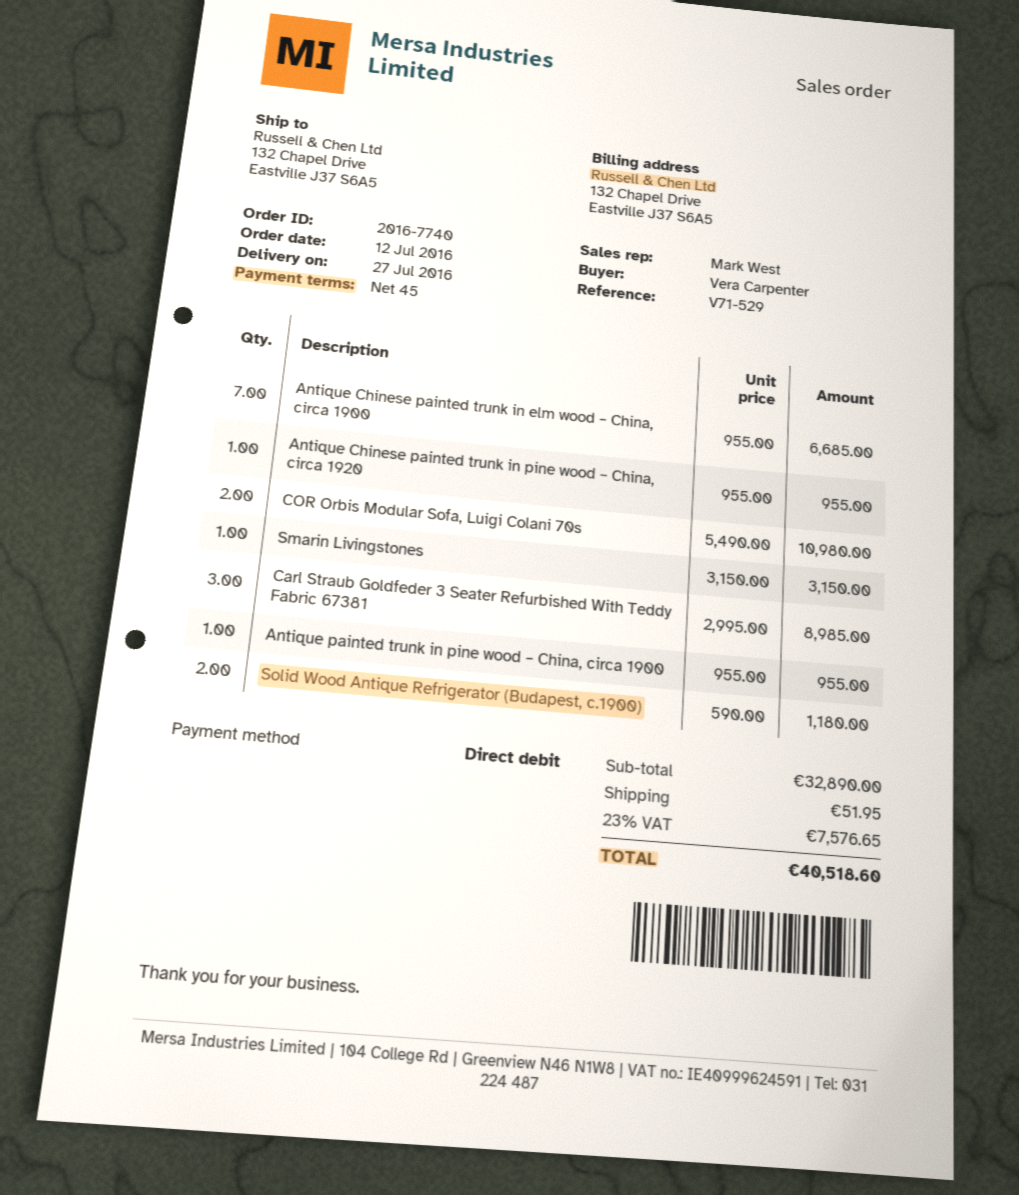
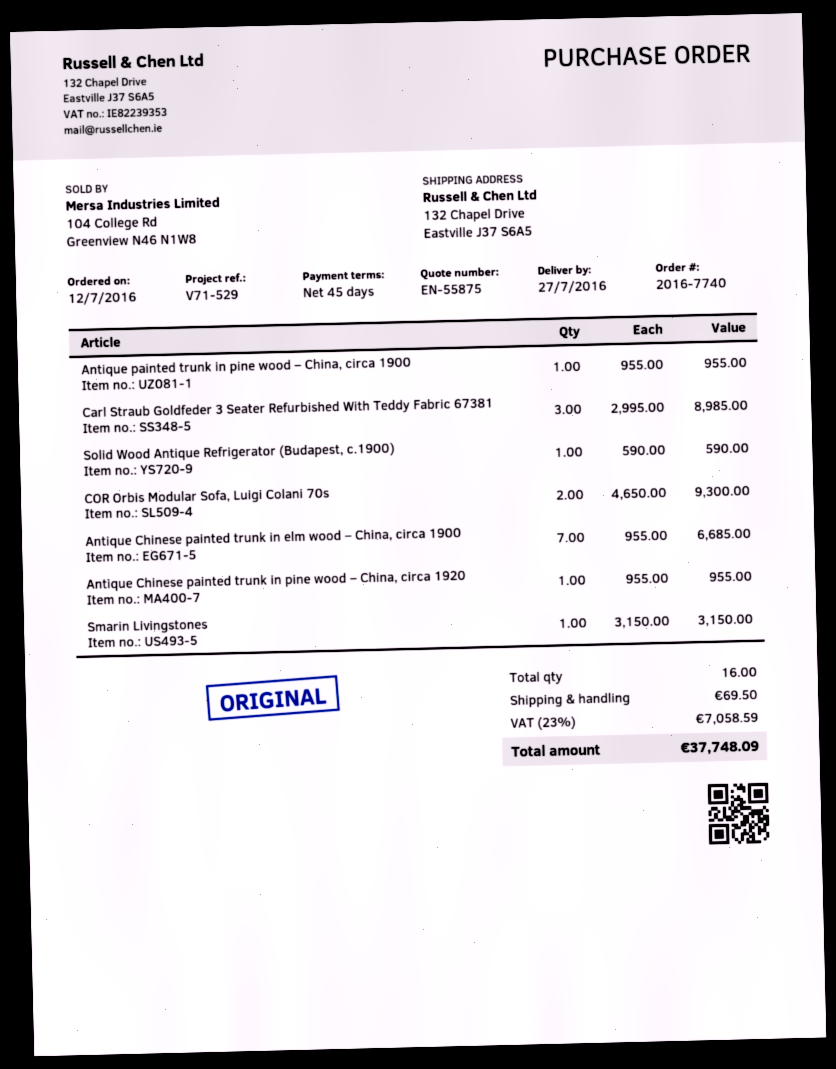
COR Orbis Modular Sofa, Luigi Colani 70s: 2 x 5490.00 = 10980.00 -> 2 x 4650.00 = 9300.00
Solid Wood Antique Refrigerator (Budapest, c.1900): 2 x 590.00 = 1180.00 -> 1 x 590.00 = 590.00
shipping: 51.95 -> 69.50
tax: 23% = 7576.65 -> 23% = 7058.59
total: 40518.60 -> 37748.09

